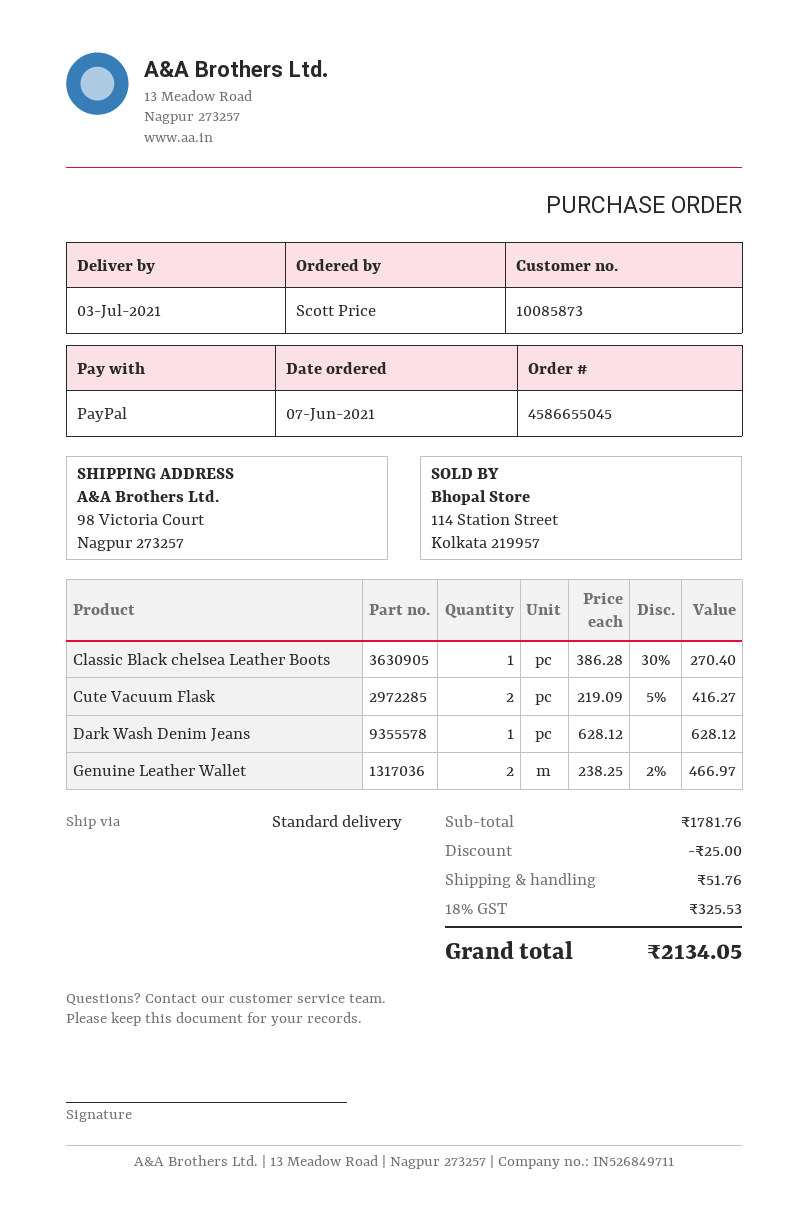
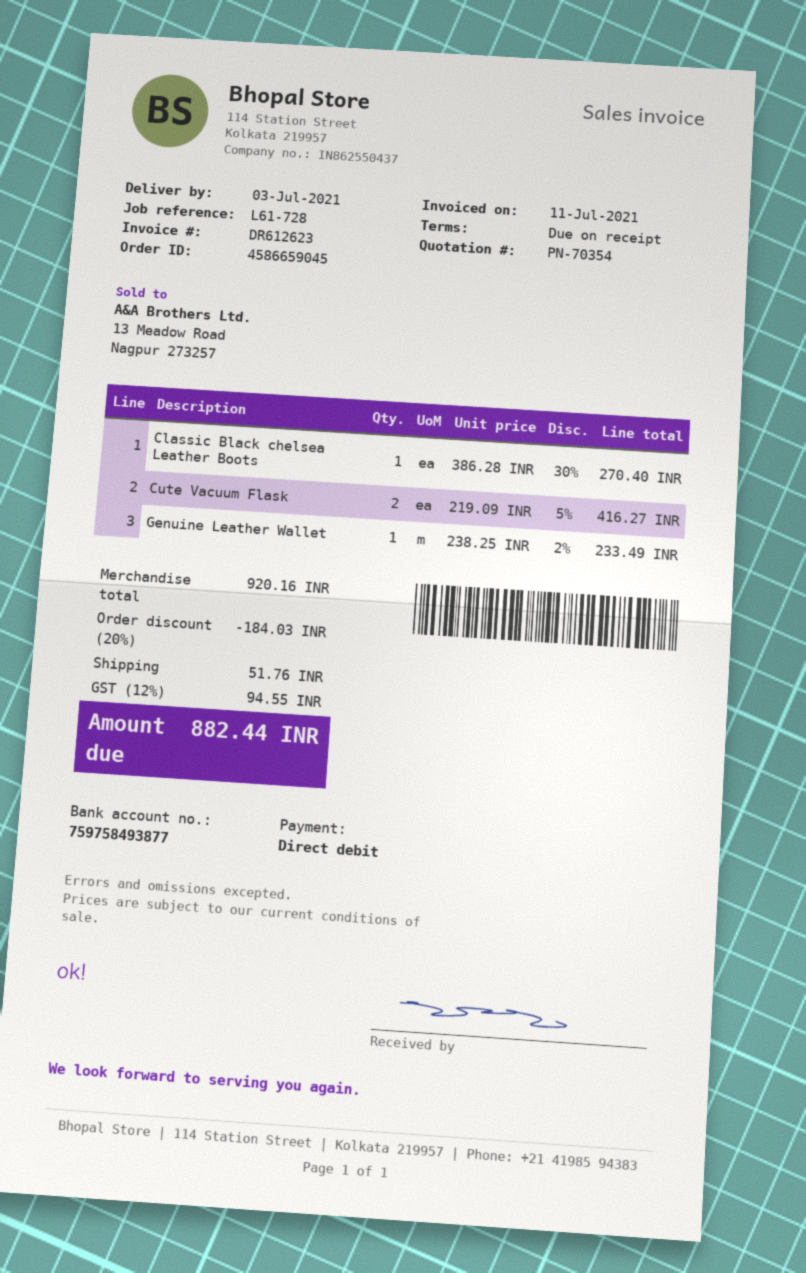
order number: 4586655045 -> 4586659045
payment method: PayPal -> direct debit
Dark Wash Denim Jeans: 1 x 628.12 = 628.12 -> none
Genuine Leather Wallet: 2 x 238.25 - 2% = 466.97 -> 1 x 238.25 - 2% = 233.49
subtotal: 1781.76 -> 920.16
discount: 25.00 -> 184.03
tax: 18% = 325.53 -> 12% = 94.55
total: 2134.05 -> 882.44

